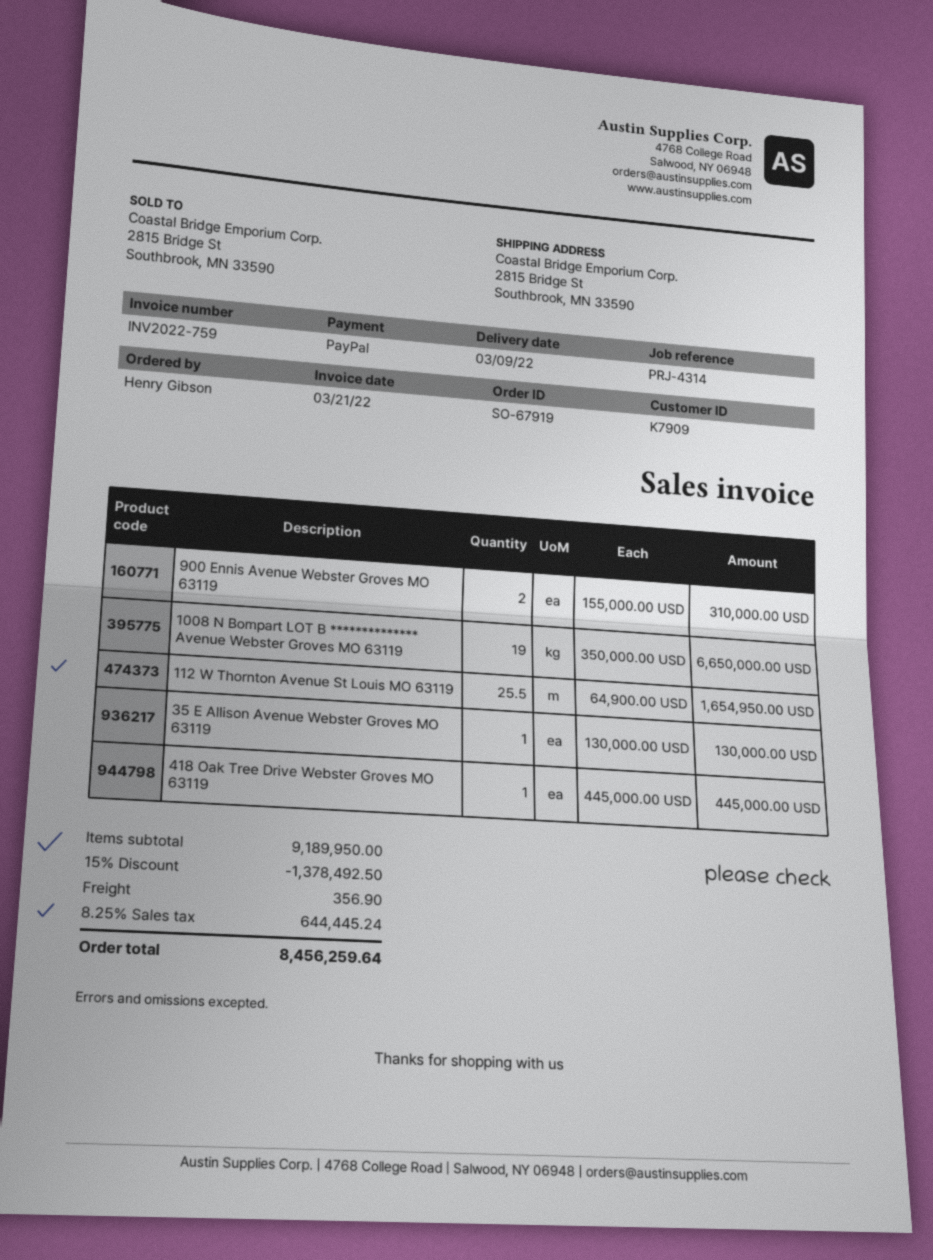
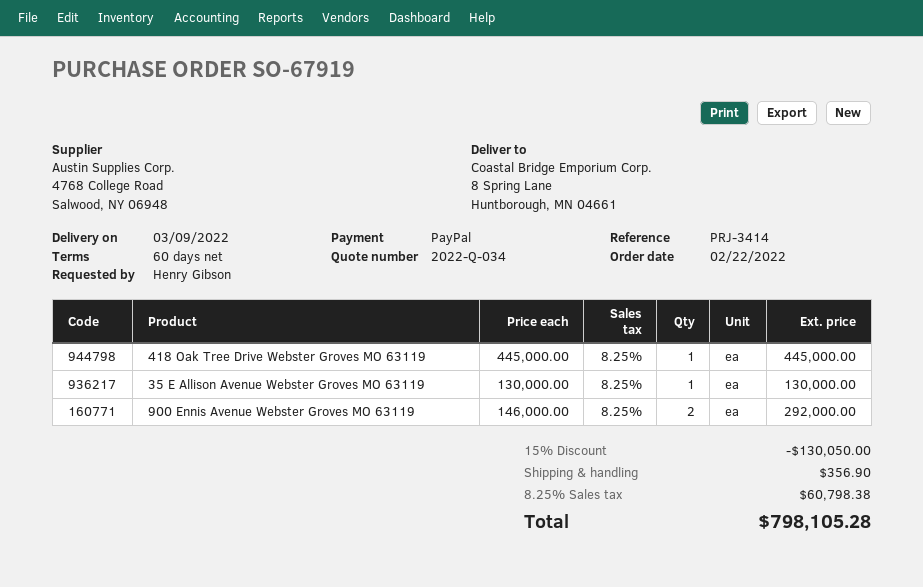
reference: PRJ-4314 -> PRJ-3414
ship to: 2815 Bridge St, Southbrook, MN 33590 -> 8 Spring Lane, Huntborough, MN 04661
900 Ennis Avenue Webster Groves MO 63119: 2 x 155000.00 = 310000.00 -> 2 x 146000.00 = 292000.00
1008 N Bompart LOT B ************** Avenue Webster Groves MO 63119: 19 x 350000.00 = 6650000.00 -> none
112 W Thornton Avenue St Louis MO 63119: 25.5 x 64900.00 = 1654950.00 -> none
discount: 15% = 1378492.50 -> 15% = 130050.00
tax: 8.25% = 644445.24 -> 8.25% = 60798.38
total: 8456259.64 -> 798105.28

